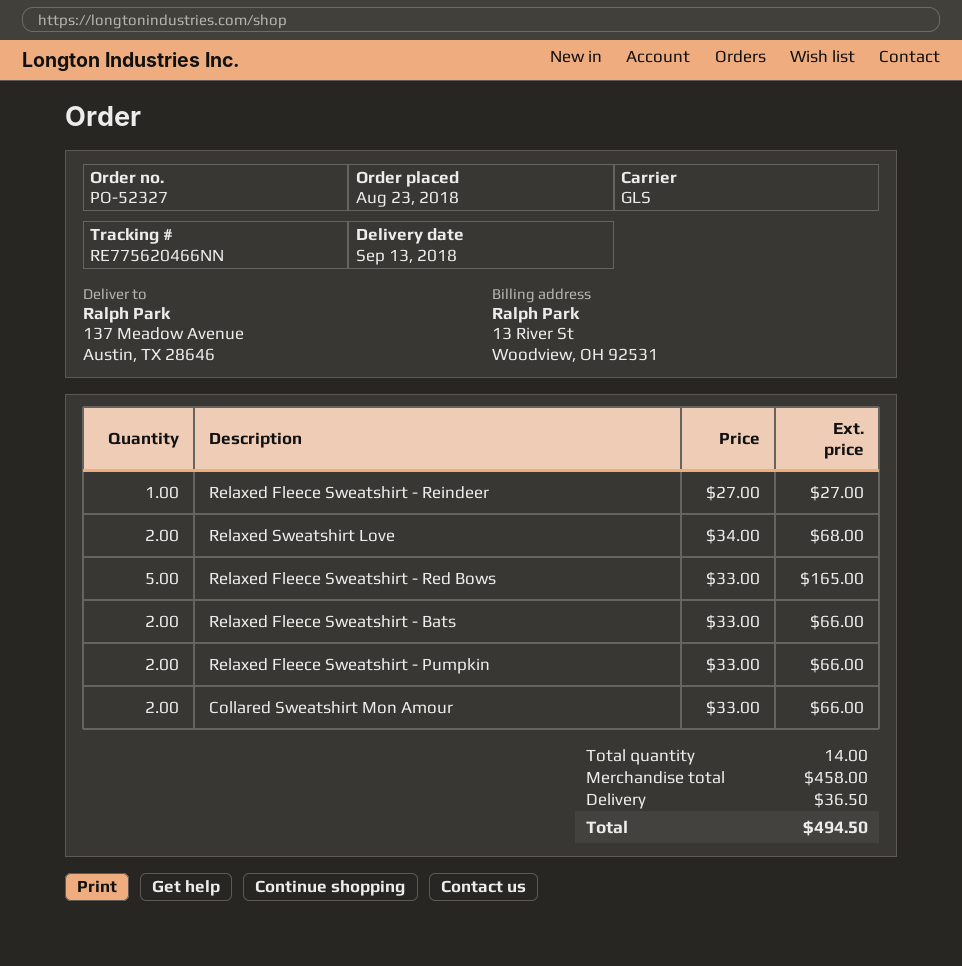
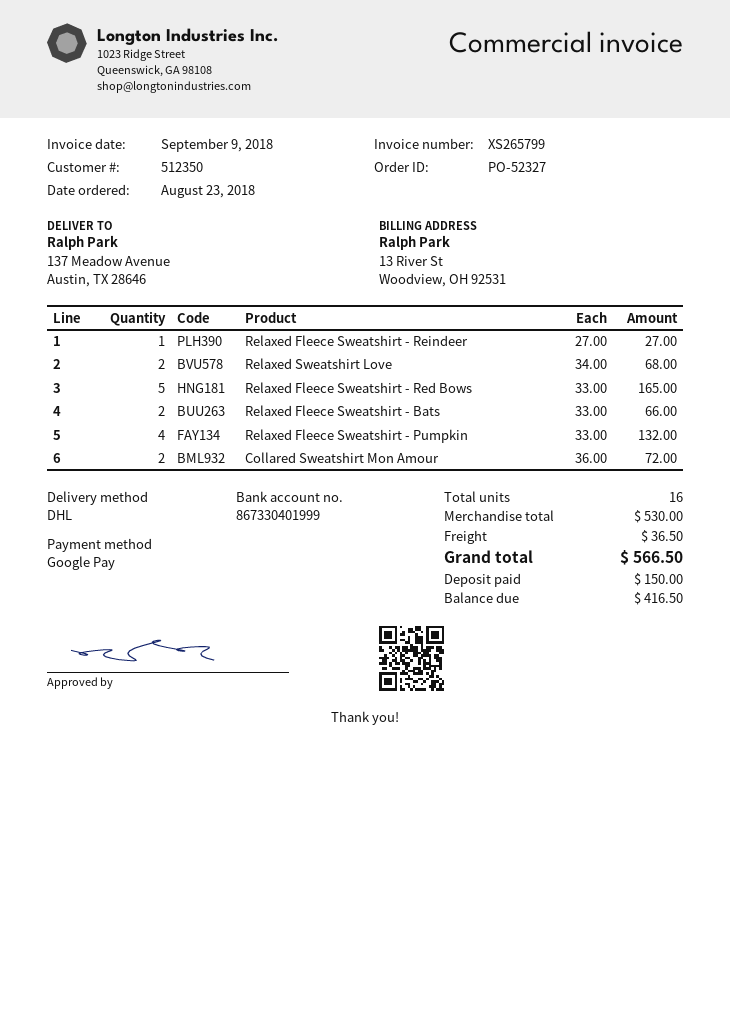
shipping method: GLS -> DHL
Relaxed Fleece Sweatshirt - Pumpkin: 2 x 33.00 = 66.00 -> 4 x 33.00 = 132.00
Collared Sweatshirt Mon Amour: 2 x 33.00 = 66.00 -> 2 x 36.00 = 72.00
total quantity: 14 -> 16
subtotal: 458.00 -> 530.00
total: 494.50 -> 566.50

